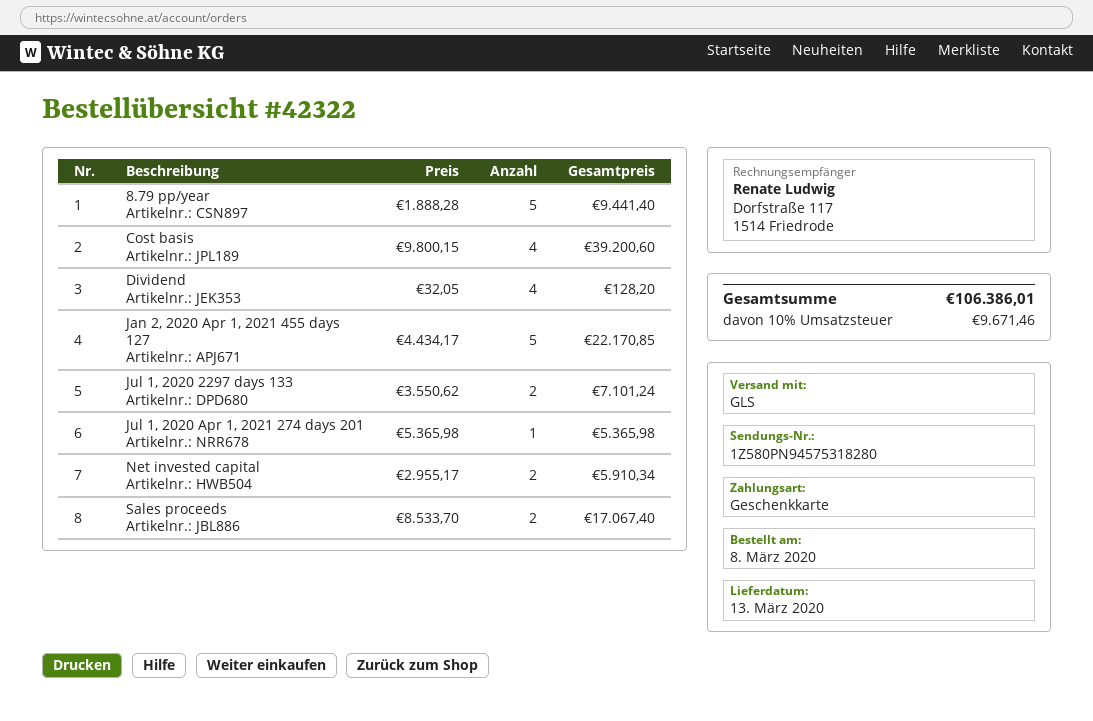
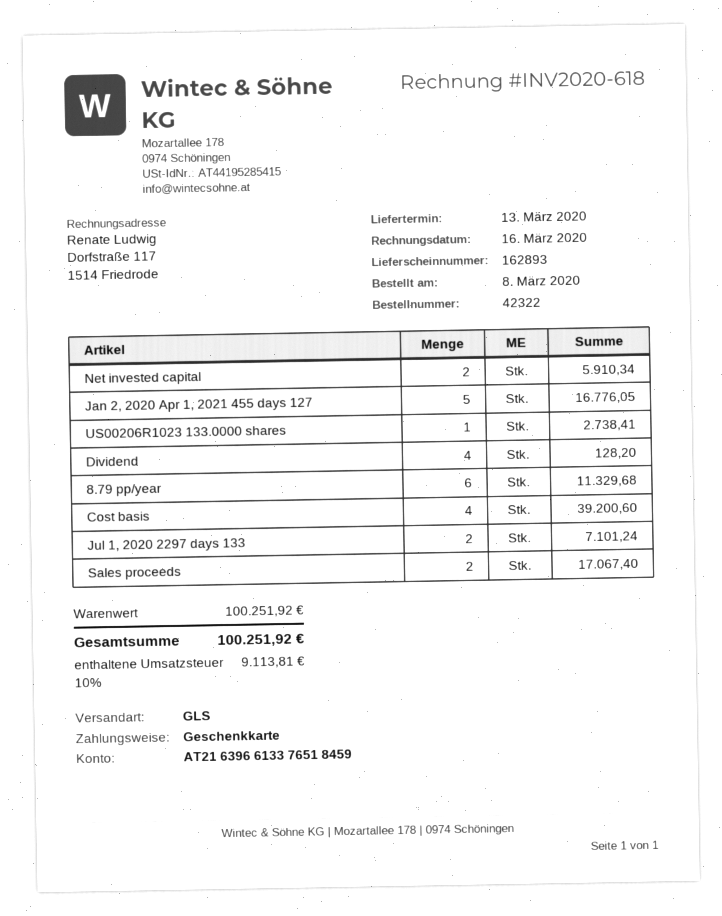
8.79 pp/year: 5 for 9441.40 -> 6 for 11329.68
Jan 2, 2020 Apr 1, 2021 455 days 127: 5 for 22170.85 -> 5 for 16776.05
Jul 1, 2020 Apr 1, 2021 274 days 201: 1 for 5365.98 -> none
US00206R1023 133.0000 shares: none -> 1 for 2738.41
tax: 10% = 9671.46 -> 10% = 9113.81
total: 106386.01 -> 100251.92

